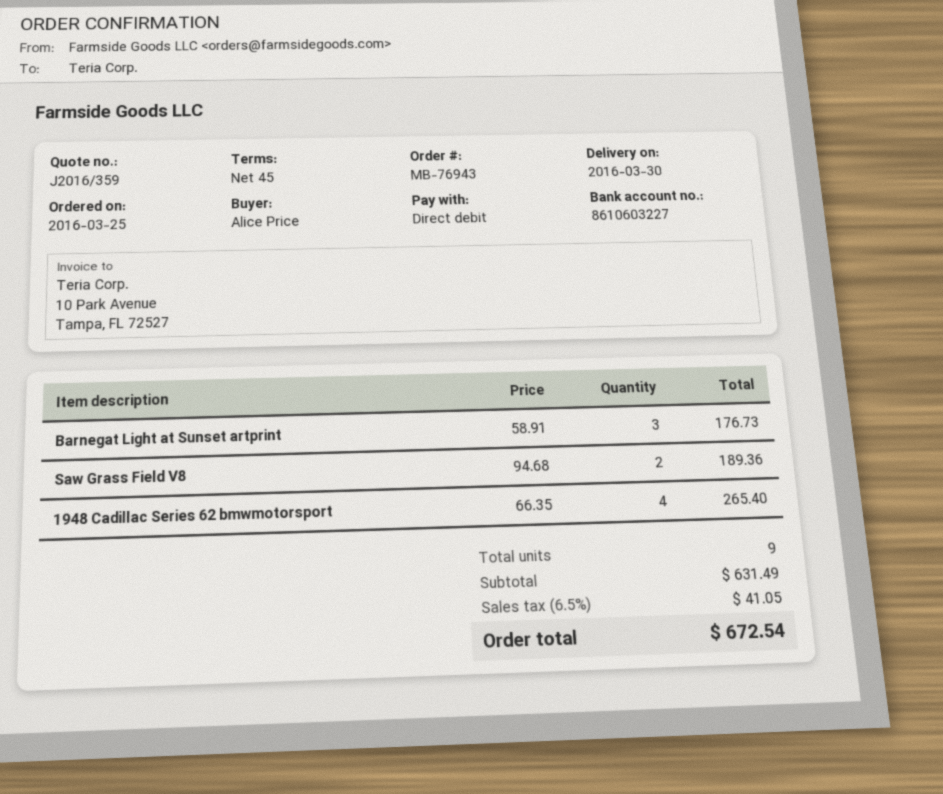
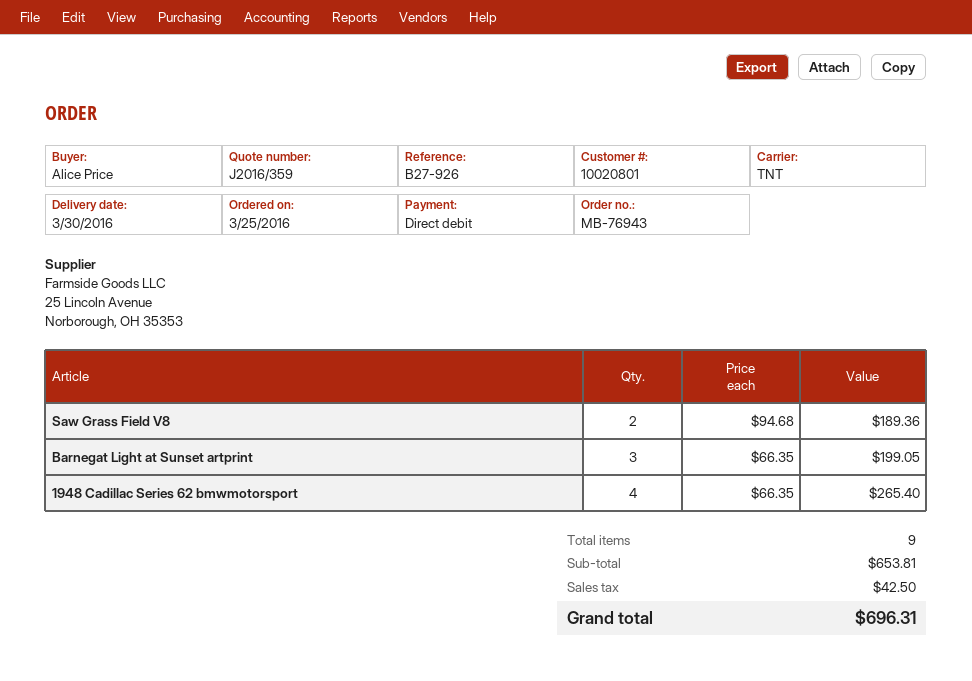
Barnegat Light at Sunset artprint: 3 x 58.91 = 176.73 -> 3 x 66.35 = 199.05
subtotal: 631.49 -> 653.81
tax: 41.05 -> 42.50
total: 672.54 -> 696.31

